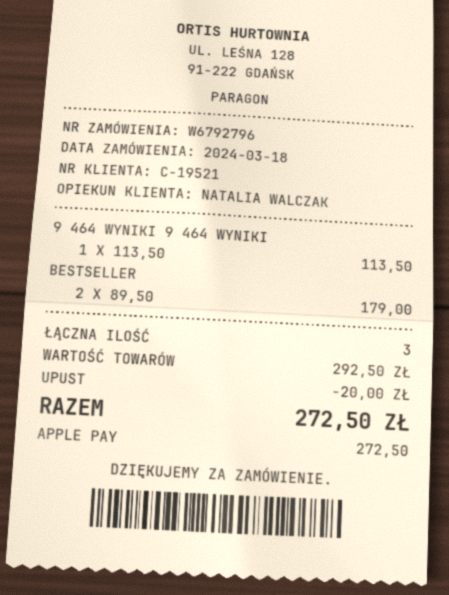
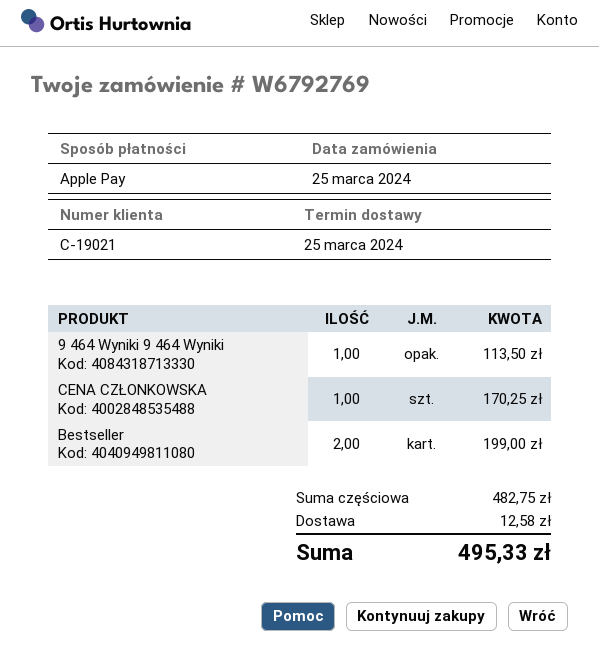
order number: W6792796 -> W6792769
order date: 2024-03-18 -> 2024-03-25
customer number: C-19521 -> C-19021
BESTSELLER: 2 for 179.00 -> 2 for 199.00
CENA CZŁONKOWSKA: none -> 1 for 170.25
subtotal: 292.50 -> 482.75
discount: 20.00 -> none
shipping: none -> 12.58
total: 272.50 -> 495.33

